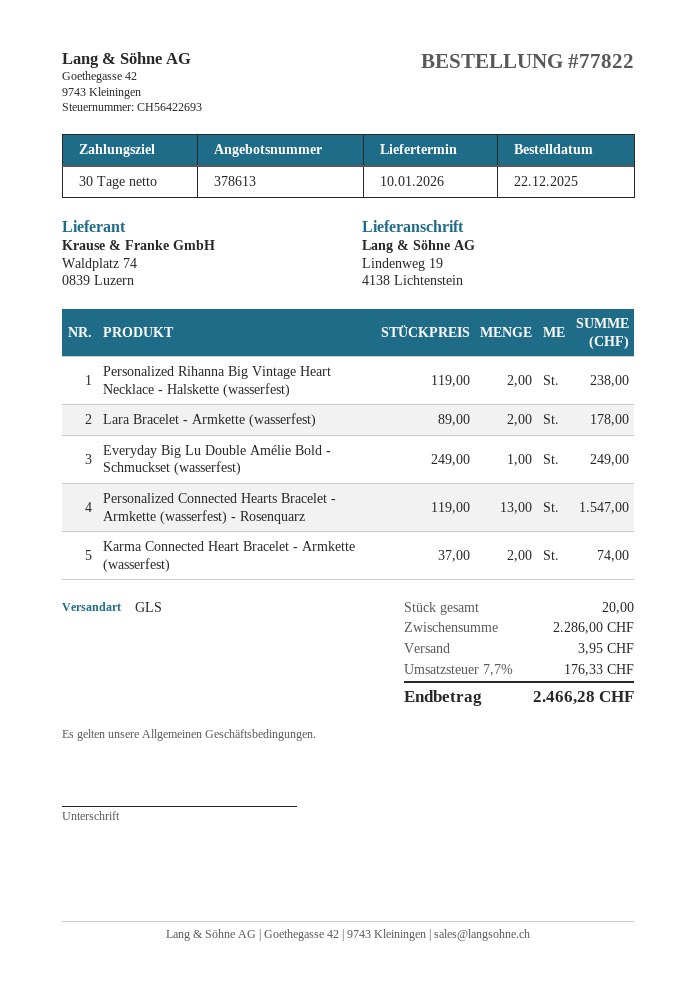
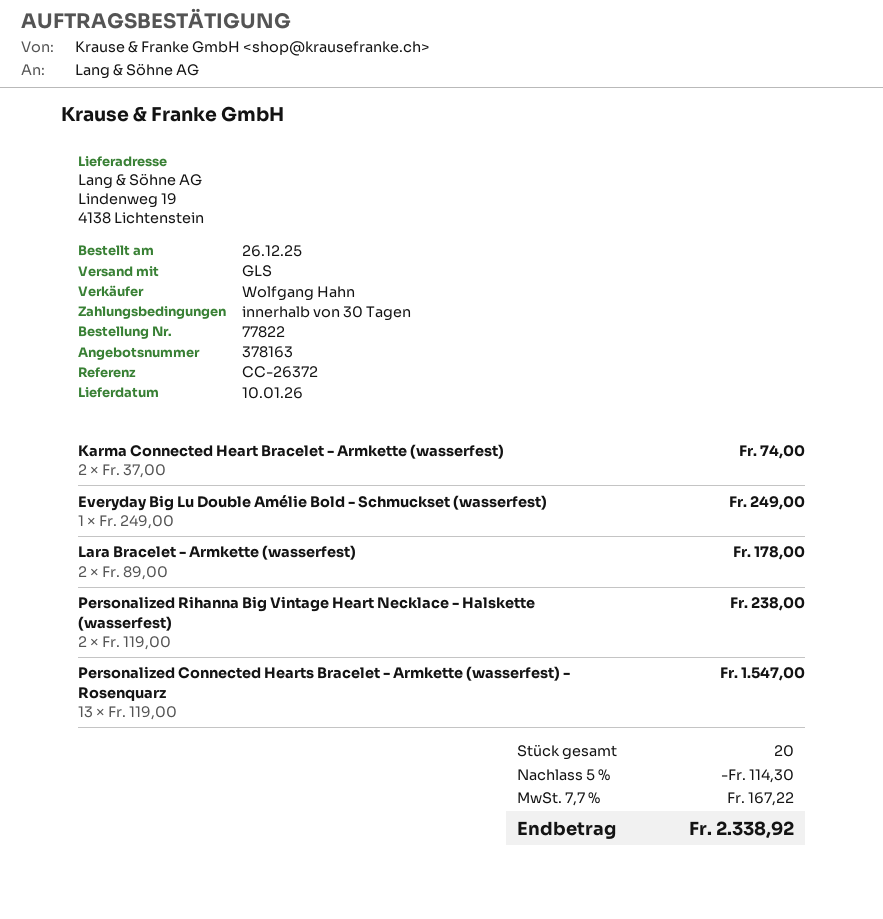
quote number: 378613 -> 378163
order date: 2025-12-22 -> 2025-12-26
discount: none -> 5% = 114.30
shipping: 3.95 -> none
tax: 7.7% = 176.33 -> 7.7% = 167.22
total: 2466.28 -> 2338.92

